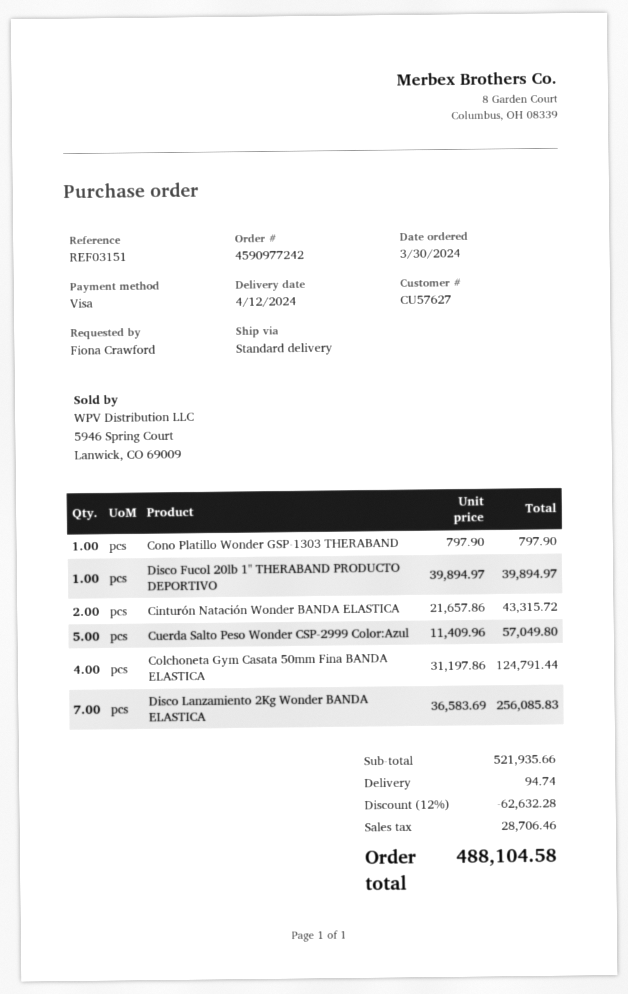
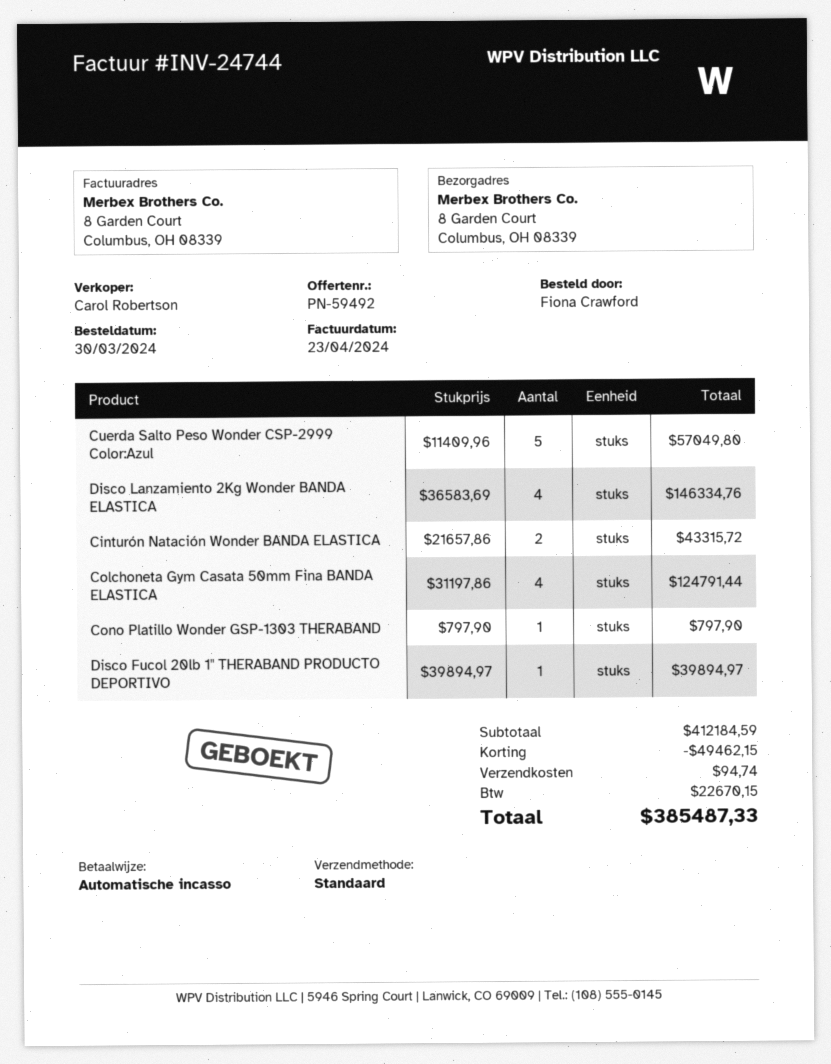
payment method: Visa -> direct debit
Disco Lanzamiento 2Kg Wonder BANDA ELASTICA: 7 x 36583.69 = 256085.83 -> 4 x 36583.69 = 146334.76
subtotal: 521935.66 -> 412184.59
discount: 62632.28 -> 49462.15
tax: 28706.46 -> 22670.15
total: 488104.58 -> 385487.33

